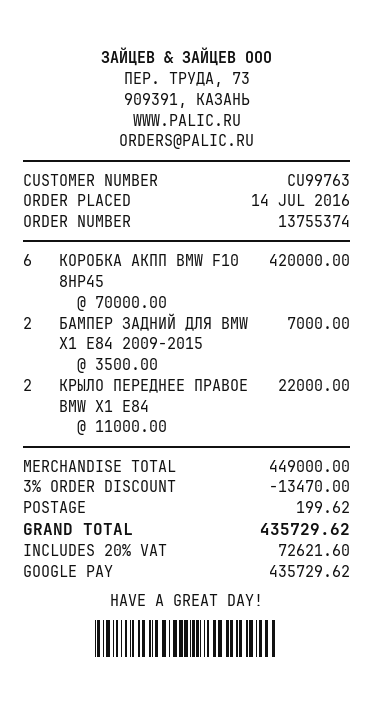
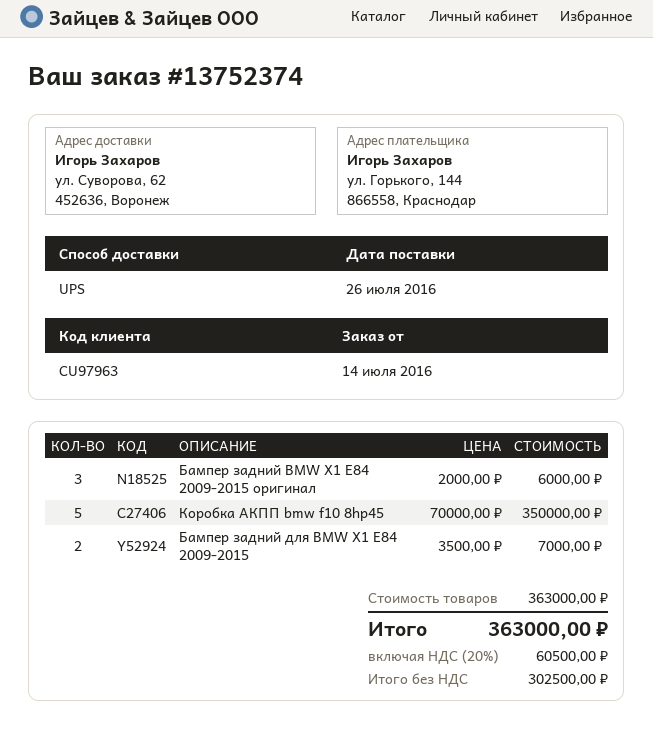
order number: 13755374 -> 13752374
customer number: CU99763 -> CU97963
КОРОБКА АКПП BMW F10 8HP45: 6 x 70000.00 = 420000.00 -> 5 x 70000.00 = 350000.00
КРЫЛО ПЕРЕДНЕЕ ПРАВОЕ BMW X1 E84: 2 x 11000.00 = 22000.00 -> none
Бампер задний BMW X1 E84 2009-2015 оригинал: none -> 3 x 2000.00 = 6000.00
subtotal: 449000.00 -> 363000.00
discount: 3% = 13470.00 -> none
shipping: 199.62 -> none
tax: 20% = 72621.60 -> 20% = 60500.00
total: 435729.62 -> 363000.00

